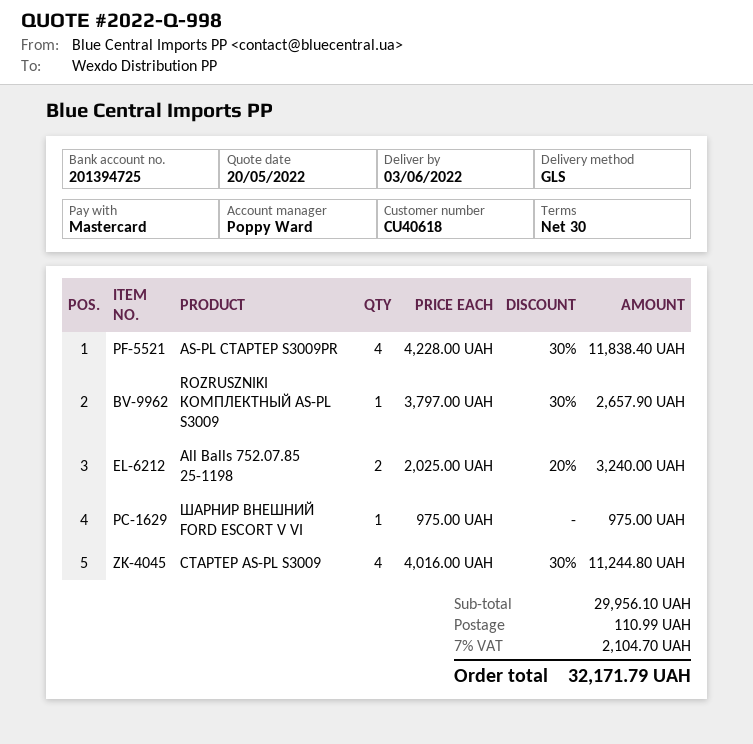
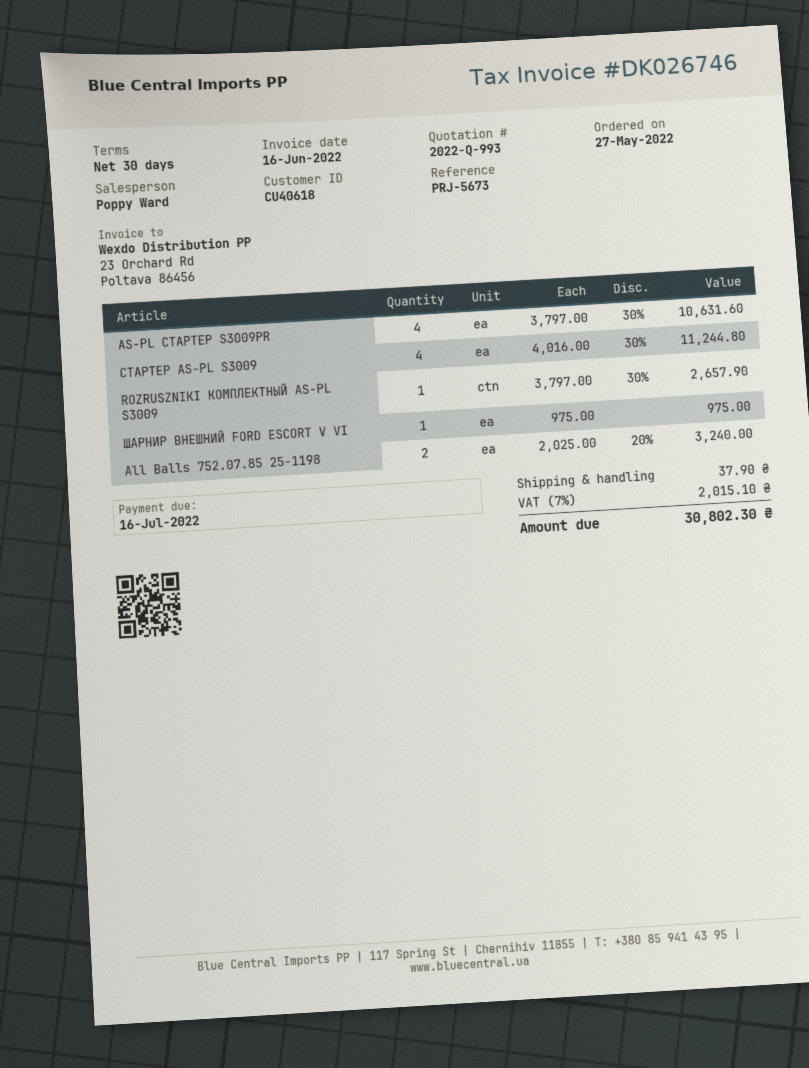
quote number: 2022-Q-998 -> 2022-Q-993
AS-PL СТАРТЕР S3009PR: 4 x 4228.00 - 30% = 11838.40 -> 4 x 3797.00 - 30% = 10631.60
shipping: 110.99 -> 37.90
tax: 7% = 2104.70 -> 7% = 2015.10
total: 32171.79 -> 30802.30

